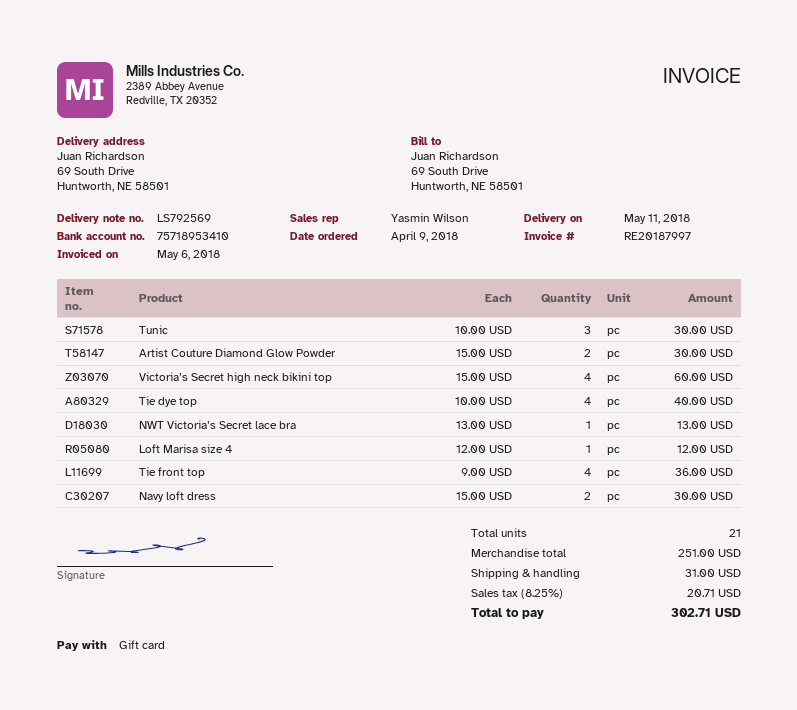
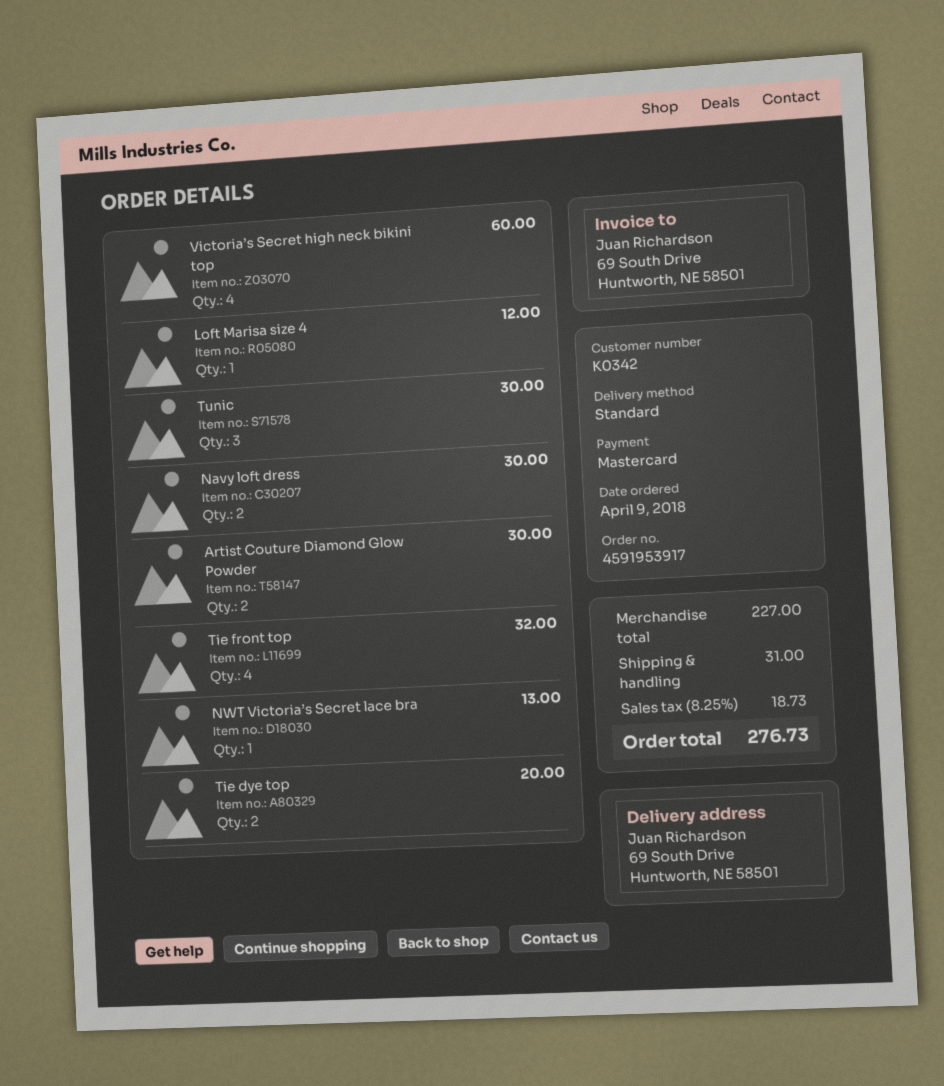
payment method: gift card -> Mastercard
Tie dye top: 4 for 40.00 -> 2 for 20.00
Tie front top: 4 for 36.00 -> 4 for 32.00
subtotal: 251.00 -> 227.00
tax: 8.25% = 20.71 -> 8.25% = 18.73
total: 302.71 -> 276.73

